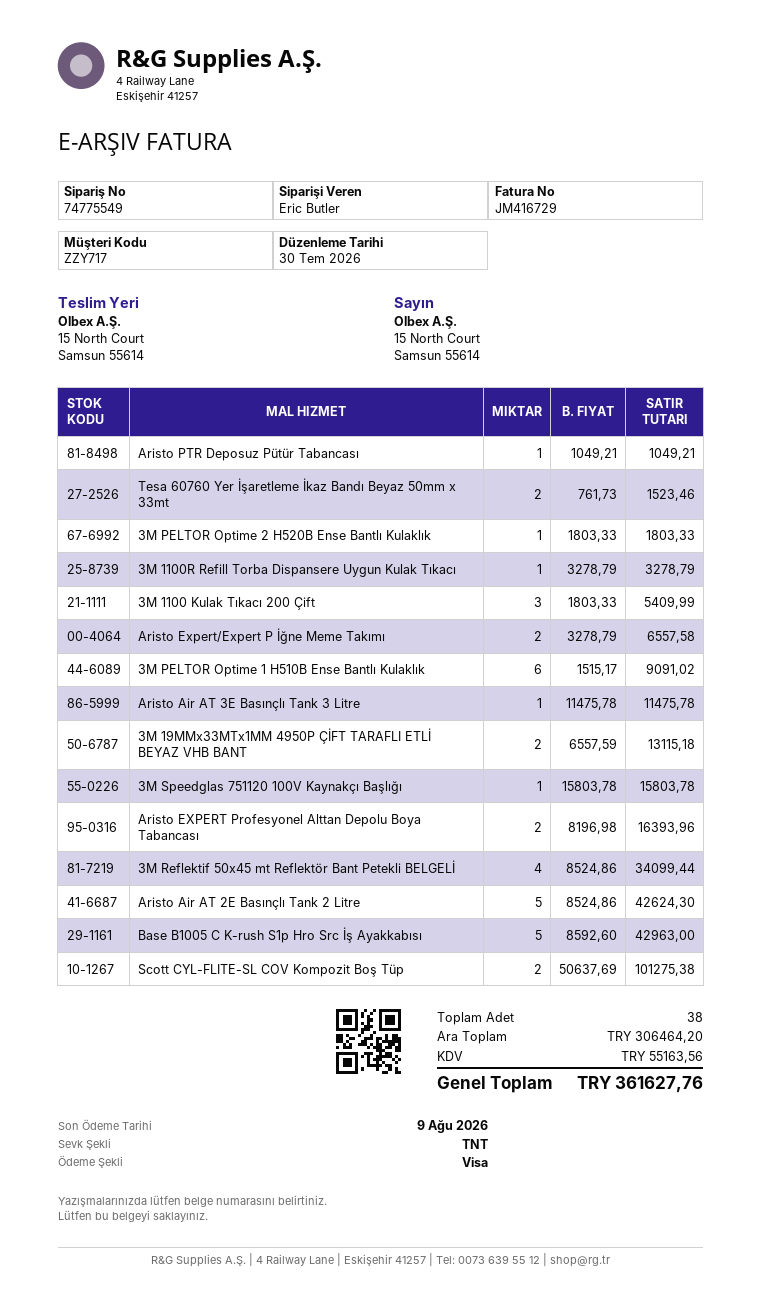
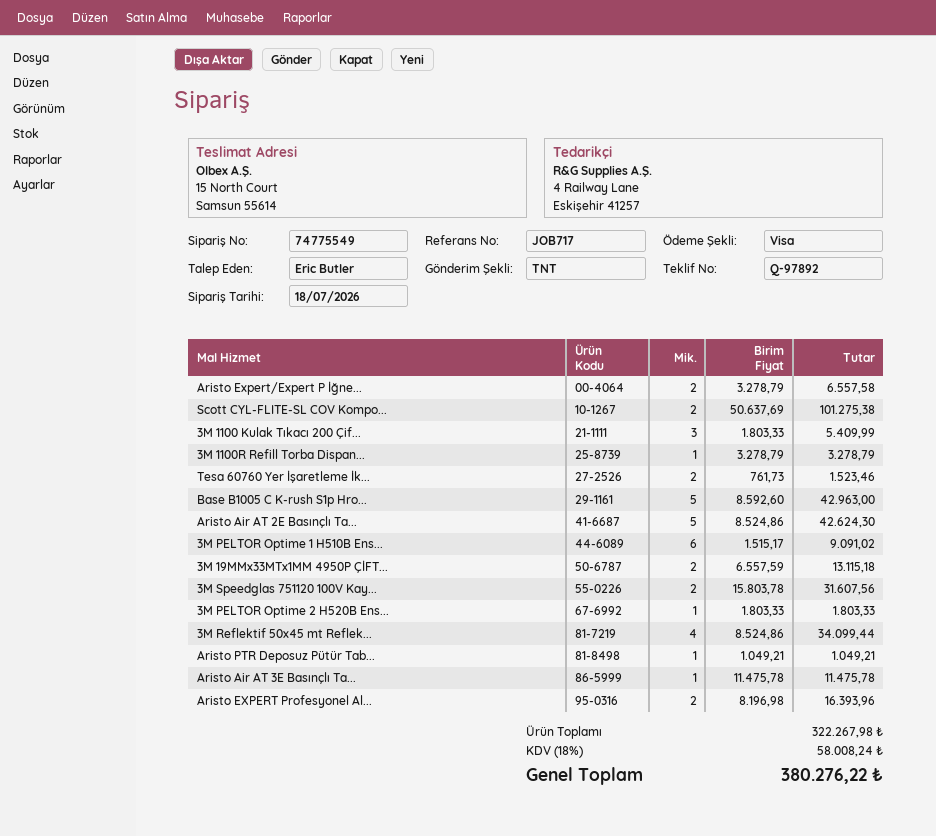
3M Speedglas 751120 100V Kaynakçı Başlığı: 1 x 15803.78 = 15803.78 -> 2 x 15803.78 = 31607.56
subtotal: 306464.20 -> 322267.98
tax: 55163.56 -> 58008.24
total: 361627.76 -> 380276.22

